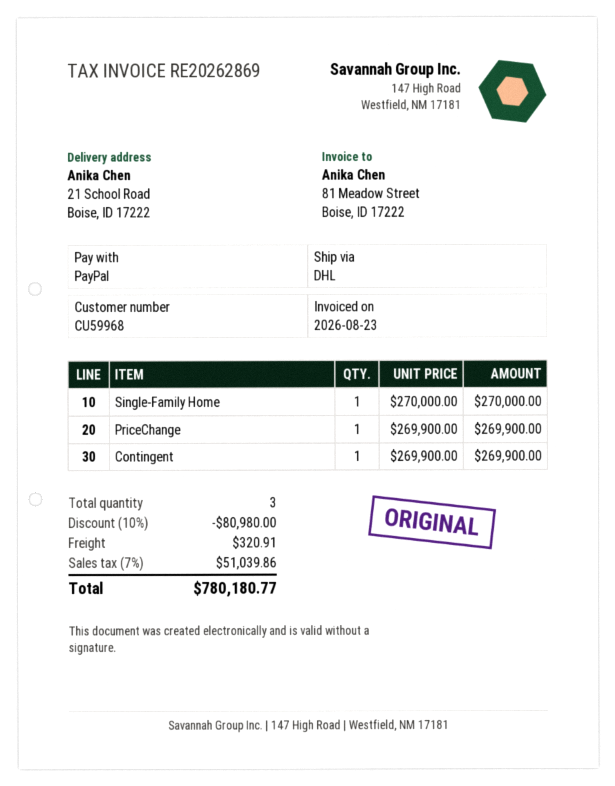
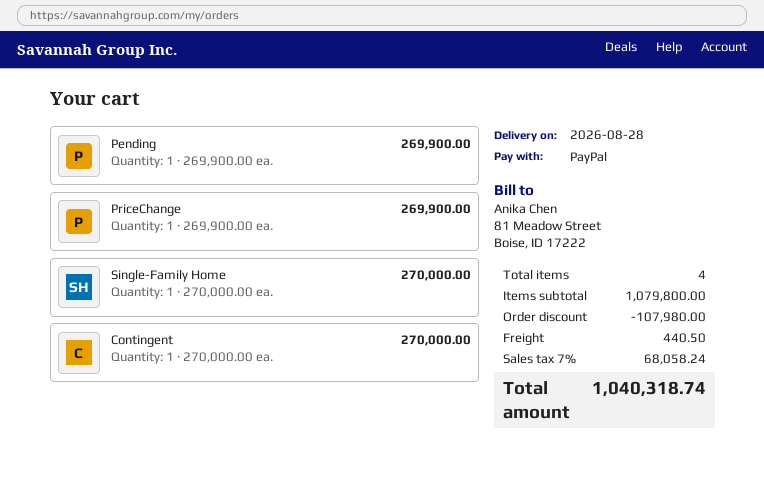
Contingent: 1 x 269900.00 = 269900.00 -> 1 x 270000.00 = 270000.00
Pending: none -> 1 x 269900.00 = 269900.00
total quantity: 3 -> 4
discount: 80980.00 -> 107980.00
shipping: 320.91 -> 440.50
tax: 7% = 51039.86 -> 7% = 68058.24
total: 780180.77 -> 1040318.74

